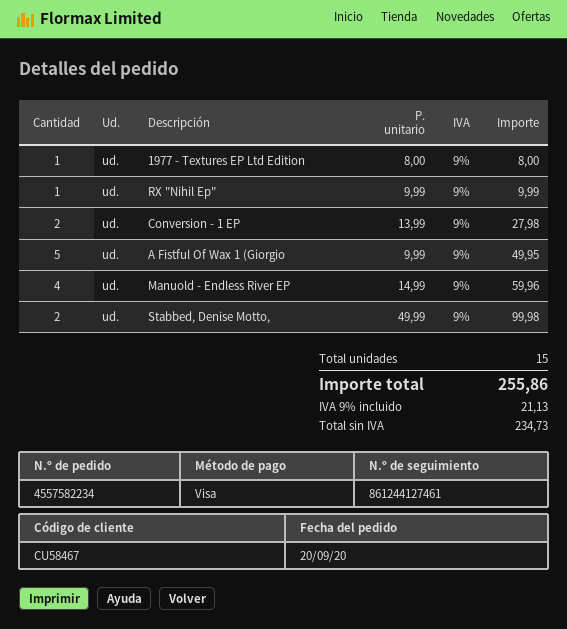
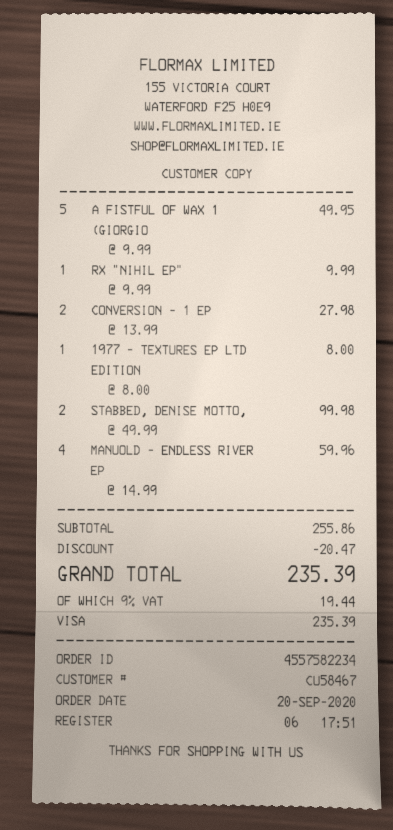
discount: none -> 20.47
tax: 9% = 21.13 -> 9% = 19.44
total: 255.86 -> 235.39

